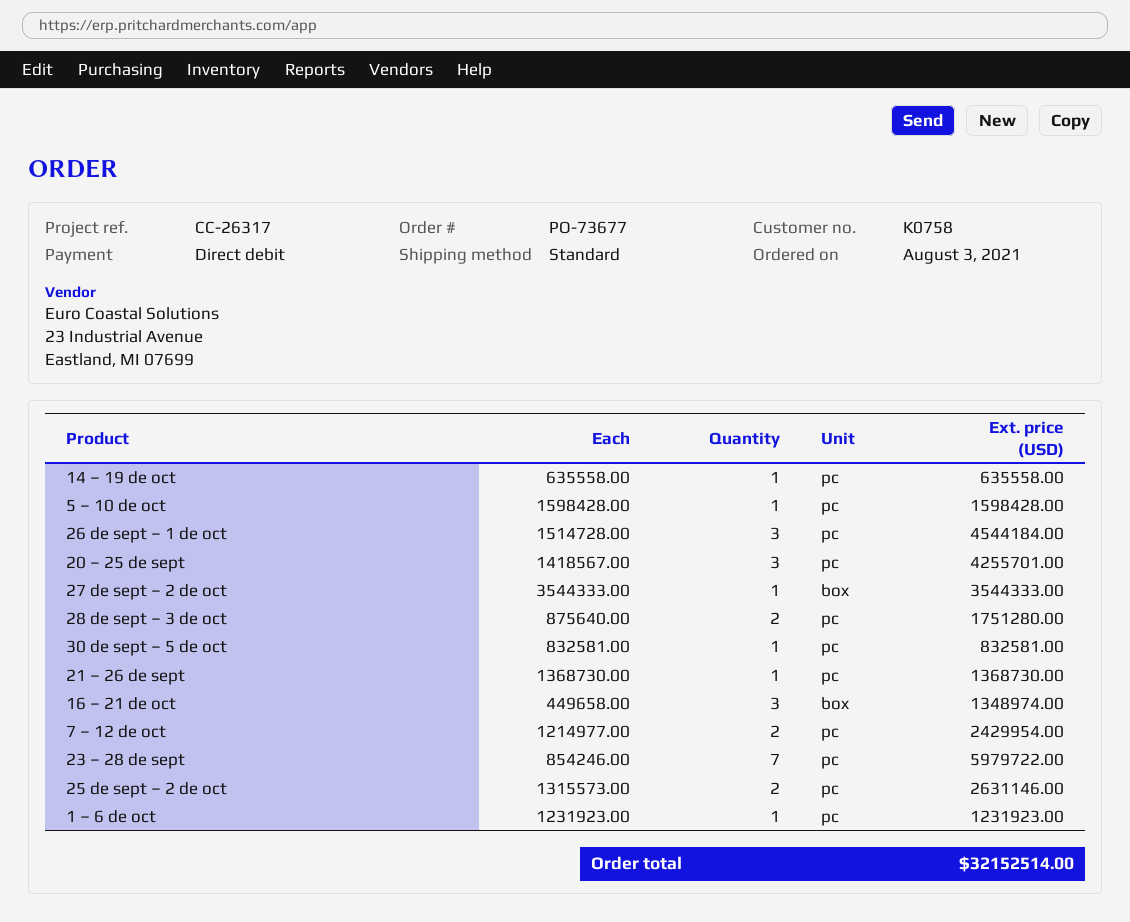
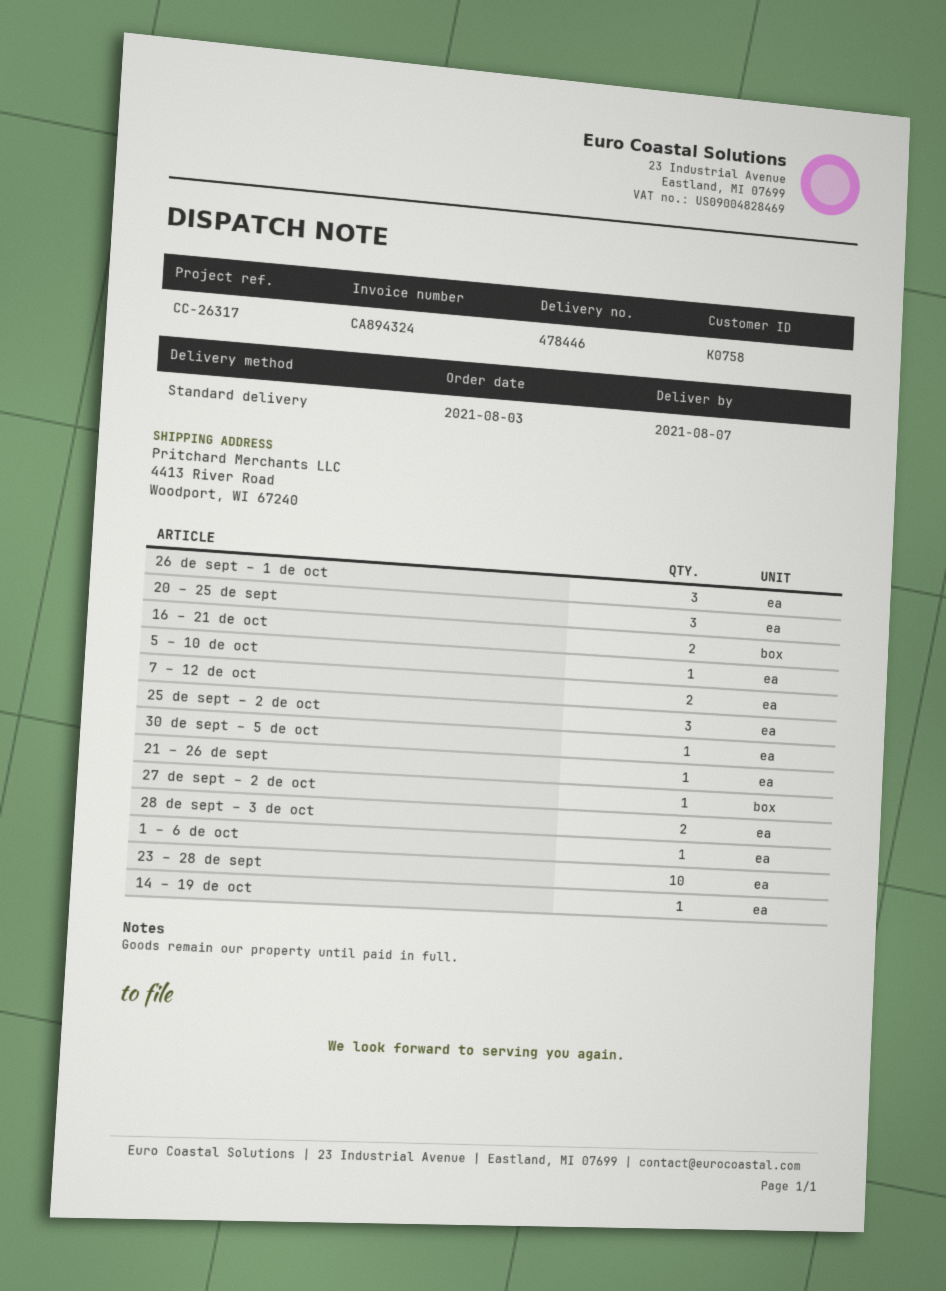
16 – 21 de oct: 3 -> 2
23 – 28 de sept: 7 -> 10
25 de sept – 2 de oct: 2 -> 3

